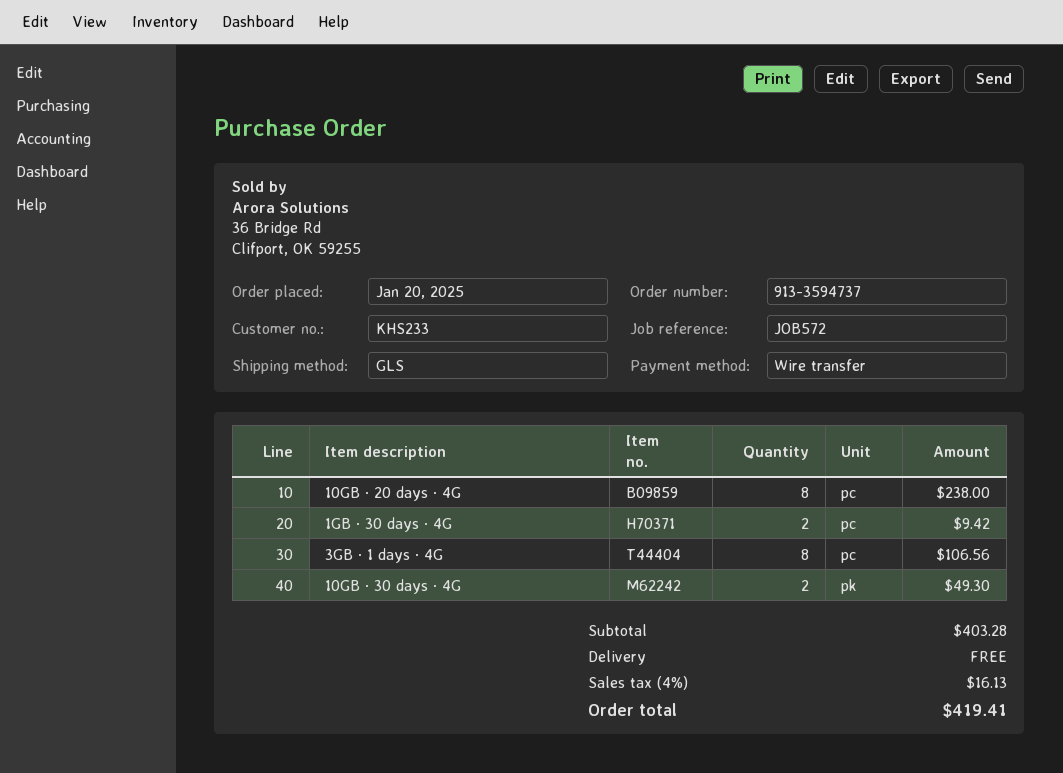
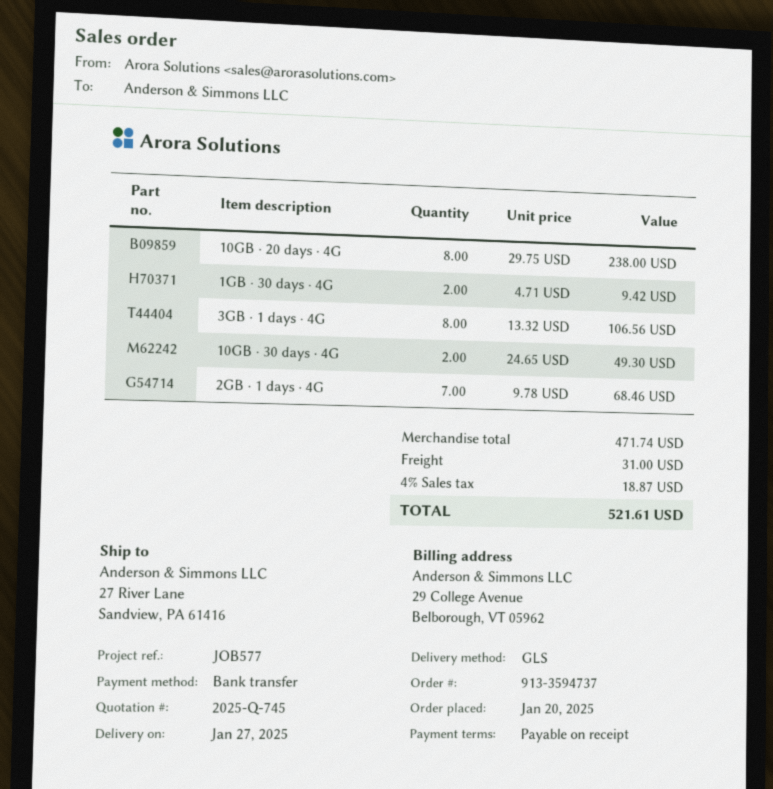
reference: JOB572 -> JOB577
2GB · 1 days · 4G: none -> 7 for 68.46
subtotal: 403.28 -> 471.74
shipping: 0.00 -> 31.00
tax: 4% = 16.13 -> 4% = 18.87
total: 419.41 -> 521.61

